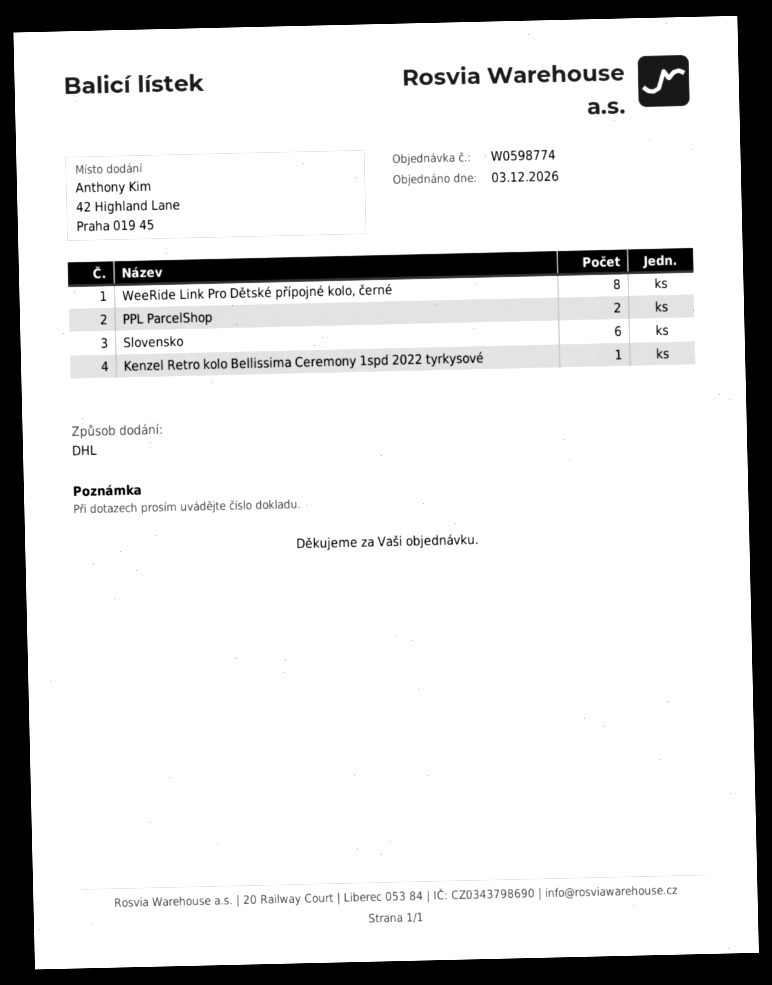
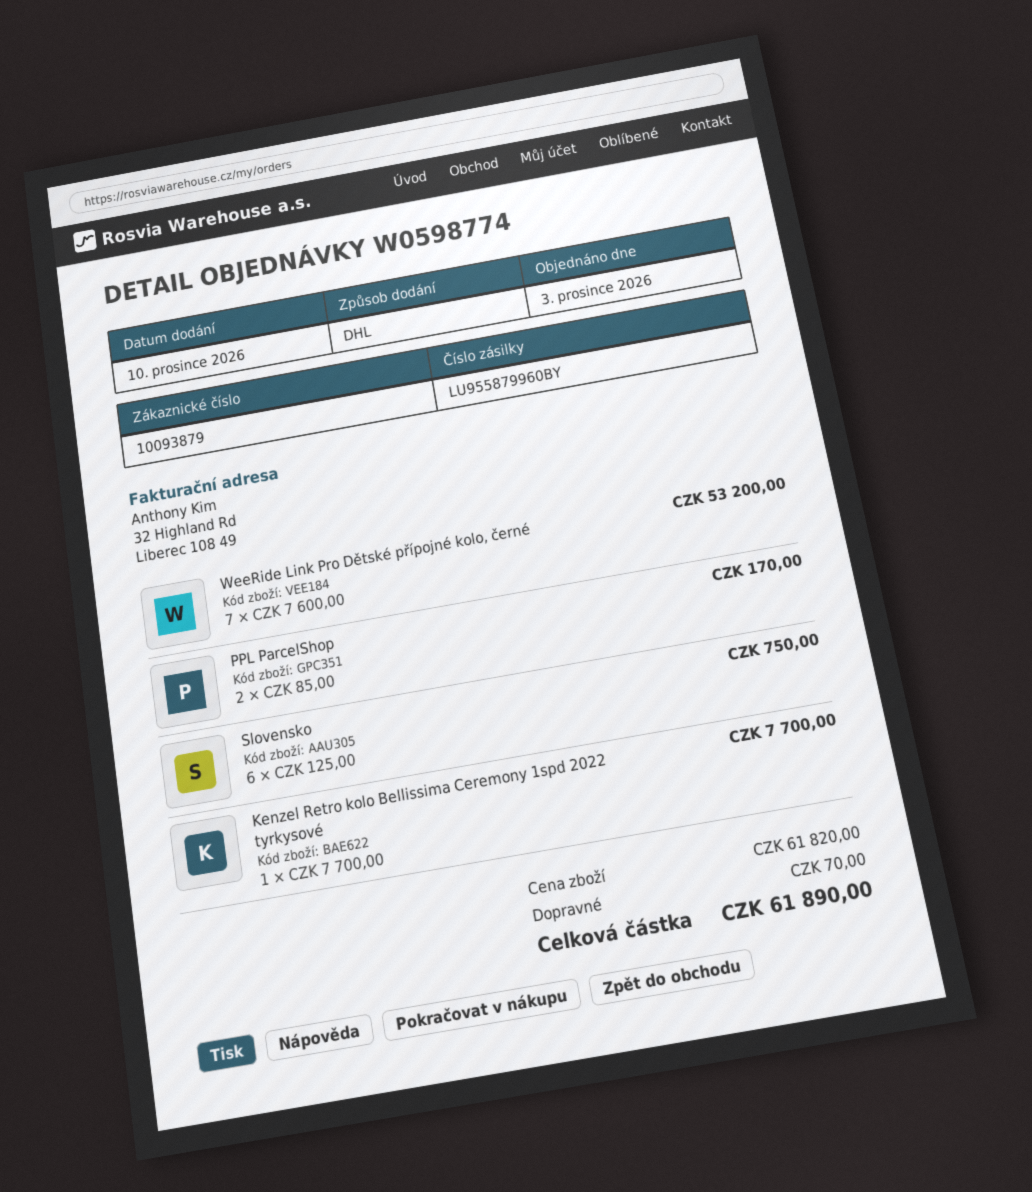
WeeRide Link Pro Dětské přípojné kolo, černé: 8 -> 7

